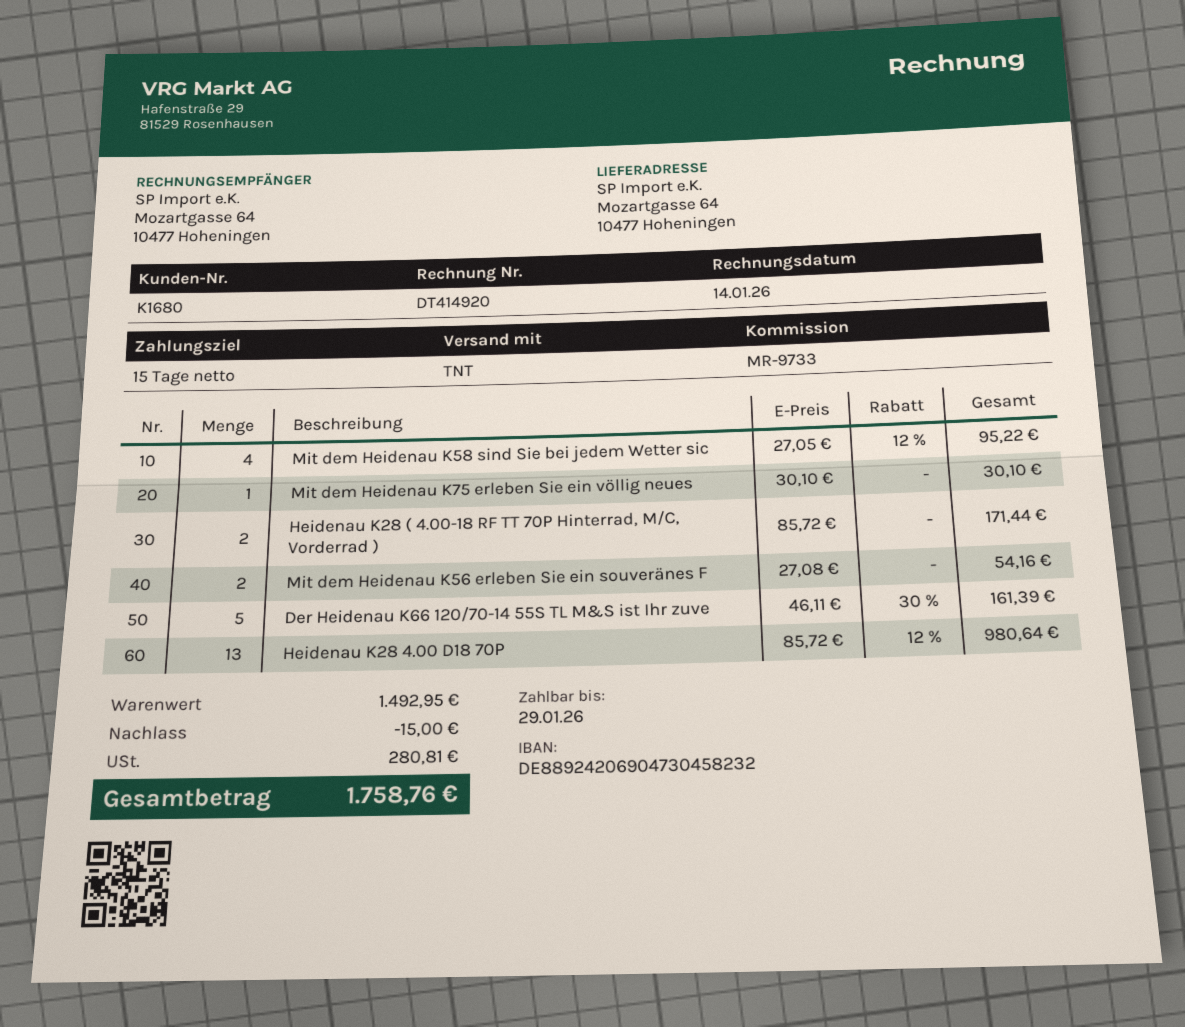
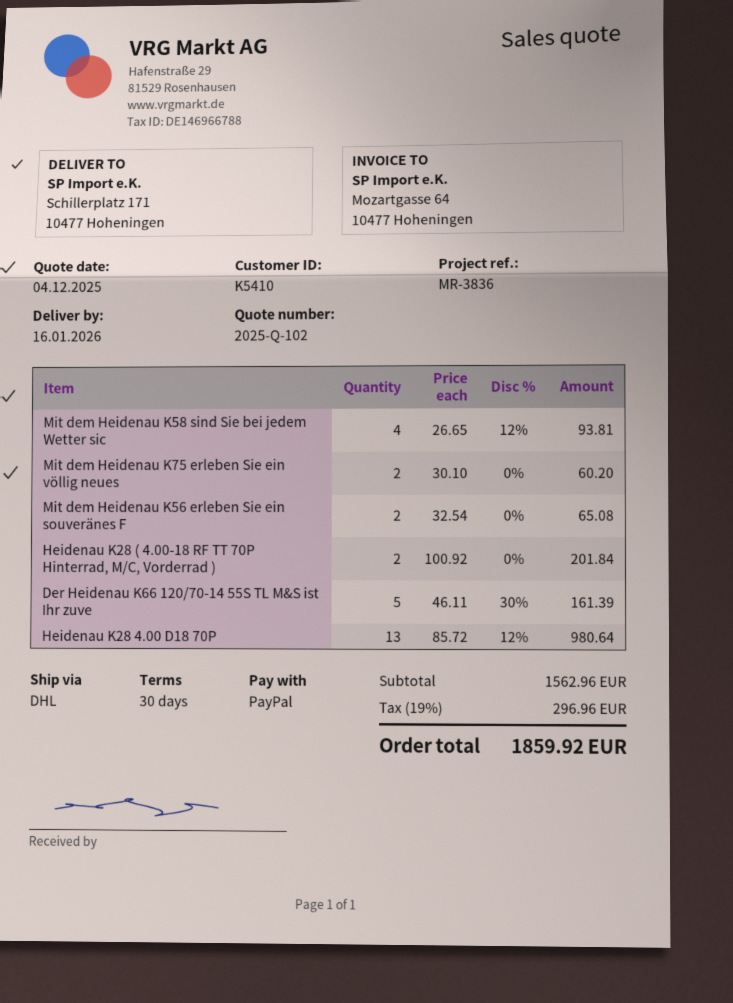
payment terms: 15 days -> 30 days
customer number: K1680 -> K5410
reference: MR-9733 -> MR-3836
shipping method: TNT -> DHL
ship to: Mozartgasse 64, 10477 Hoheningen -> Schillerplatz 171, 10477 Hoheningen
Mit dem Heidenau K58 sind Sie bei jedem Wetter sic: 4 x 27.05 - 12% = 95.22 -> 4 x 26.65 - 12% = 93.81
Mit dem Heidenau K75 erleben Sie ein völlig neues: 1 x 30.10 = 30.10 -> 2 x 30.10 = 60.20
Heidenau K28 ( 4.00-18 RF TT 70P Hinterrad, M/C, Vorderrad ): 2 x 85.72 = 171.44 -> 2 x 100.92 = 201.84
Mit dem Heidenau K56 erleben Sie ein souveränes F: 2 x 27.08 = 54.16 -> 2 x 32.54 = 65.08
subtotal: 1492.95 -> 1562.96
discount: 15.00 -> none
tax: 280.81 -> 296.96
total: 1758.76 -> 1859.92

